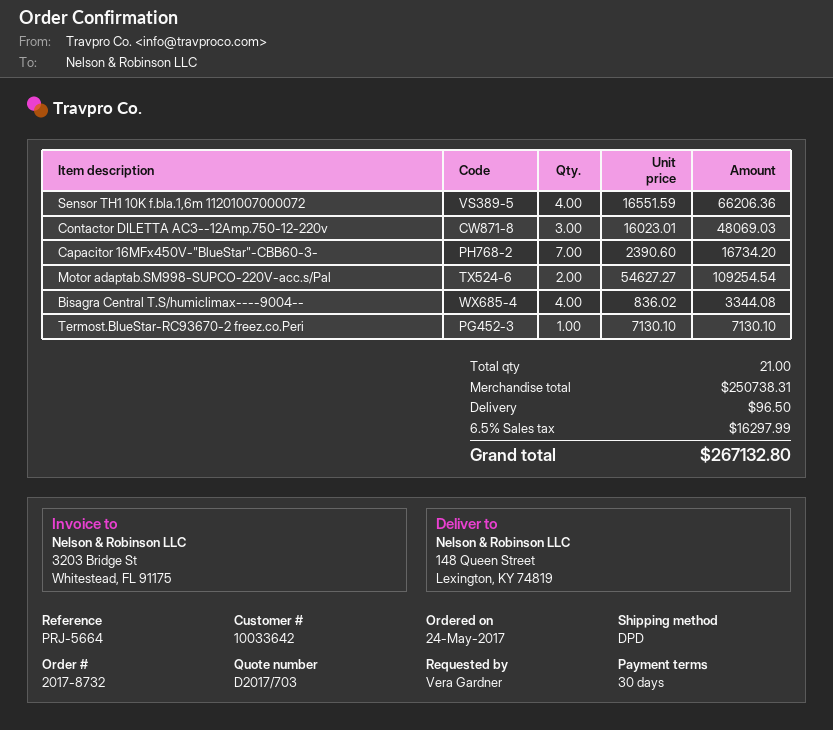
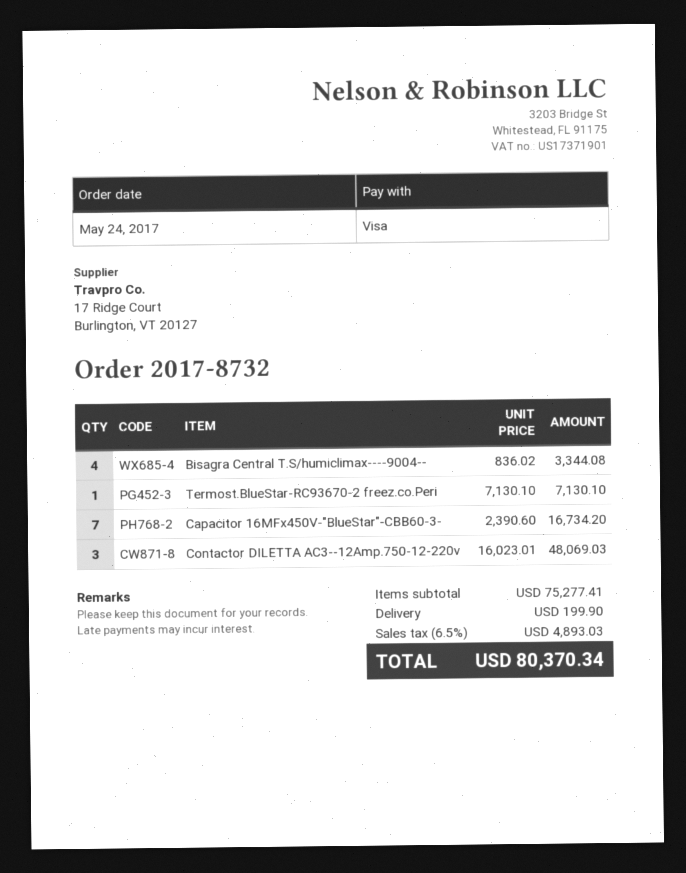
Sensor TH1 10K f.bla.1,6m 11201007000072: 4 x 16551.59 = 66206.36 -> none
Motor adaptab.SM998-SUPCO-220V-acc.s/Pal: 2 x 54627.27 = 109254.54 -> none
subtotal: 250738.31 -> 75277.41
shipping: 96.50 -> 199.90
tax: 6.5% = 16297.99 -> 6.5% = 4893.03
total: 267132.80 -> 80370.34

